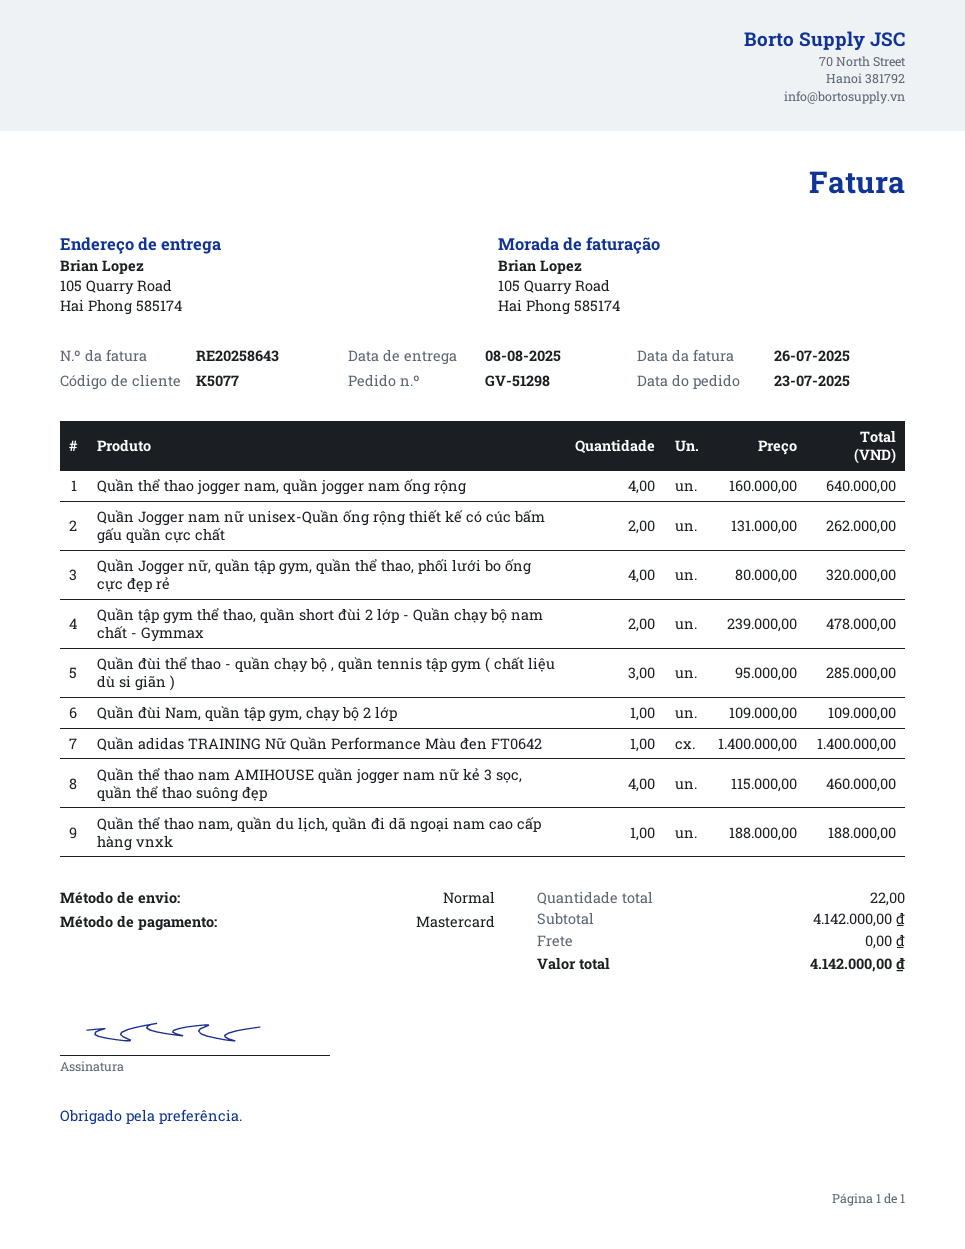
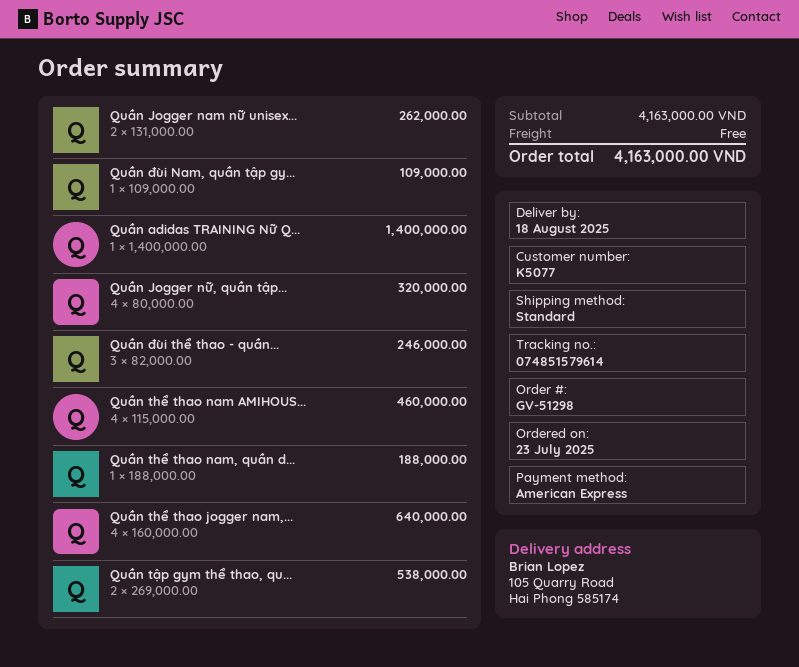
delivery date: 2025-08-08 -> 2025-08-18
payment method: Mastercard -> American Express
Quần tập gym thể thao, quần short đùi 2 lớp - Quần chạy bộ nam chất - Gymmax: 2 x 239000.00 = 478000.00 -> 2 x 269000.00 = 538000.00
Quần đùi thể thao - quần chạy bộ , quần tennis tập gym ( chất liệu dù si giãn ): 3 x 95000.00 = 285000.00 -> 3 x 82000.00 = 246000.00
subtotal: 4142000.00 -> 4163000.00
total: 4142000.00 -> 4163000.00

